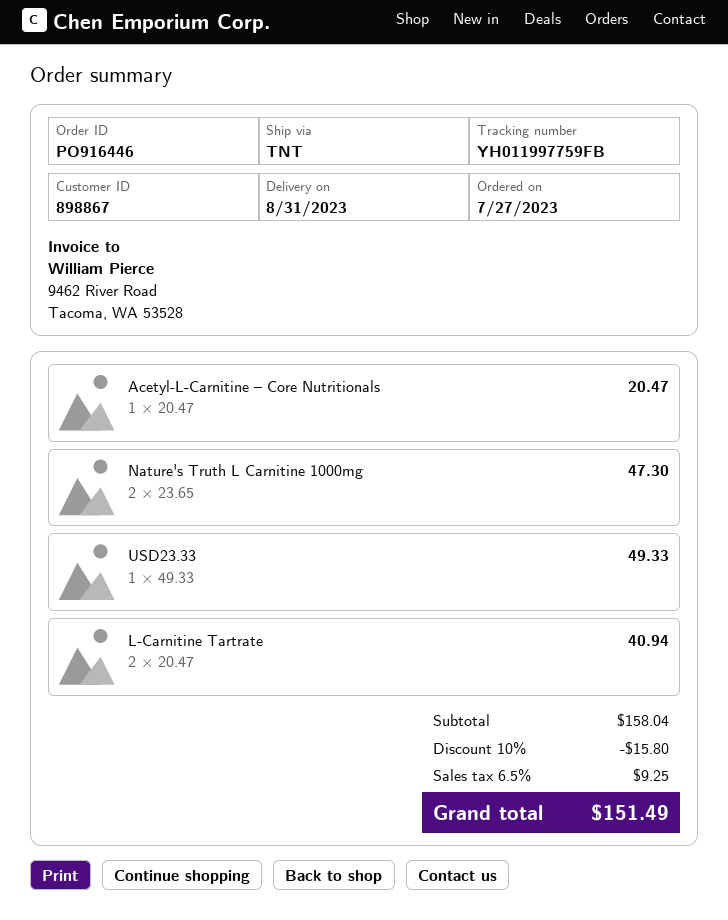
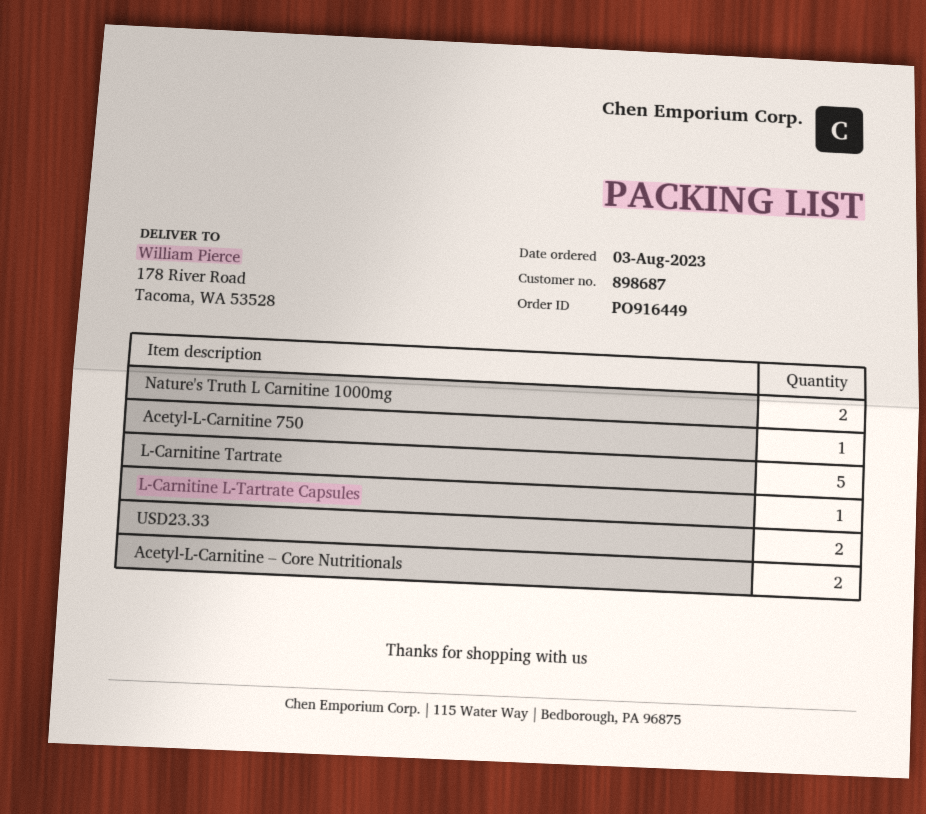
order number: PO916446 -> PO916449
order date: 2023-07-27 -> 2023-08-03
customer number: 898867 -> 898687
Acetyl-L-Carnitine – Core Nutritionals: 1 -> 2
USD23.33: 1 -> 2
L-Carnitine Tartrate: 2 -> 5
Acetyl-L-Carnitine 750: none -> 1
L-Carnitine L-Tartrate Capsules: none -> 1

